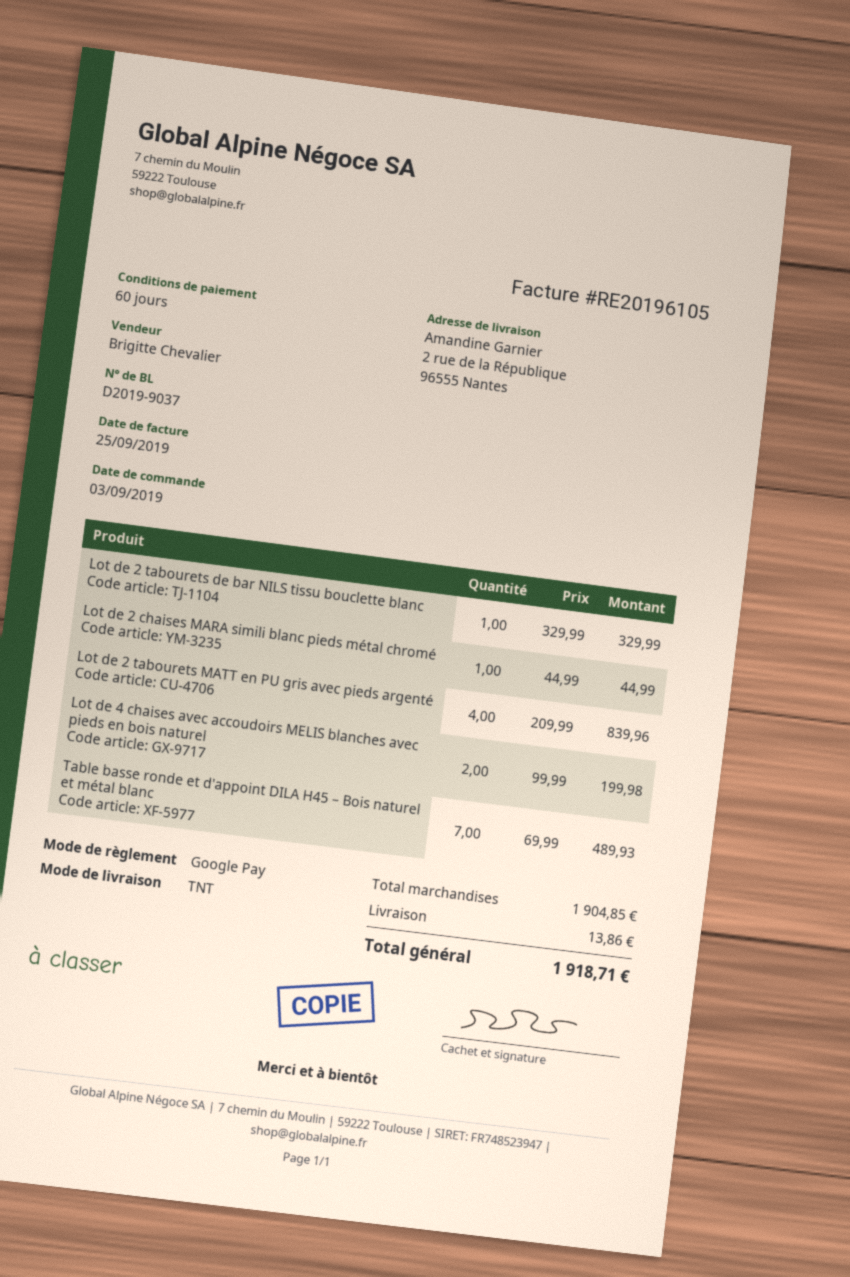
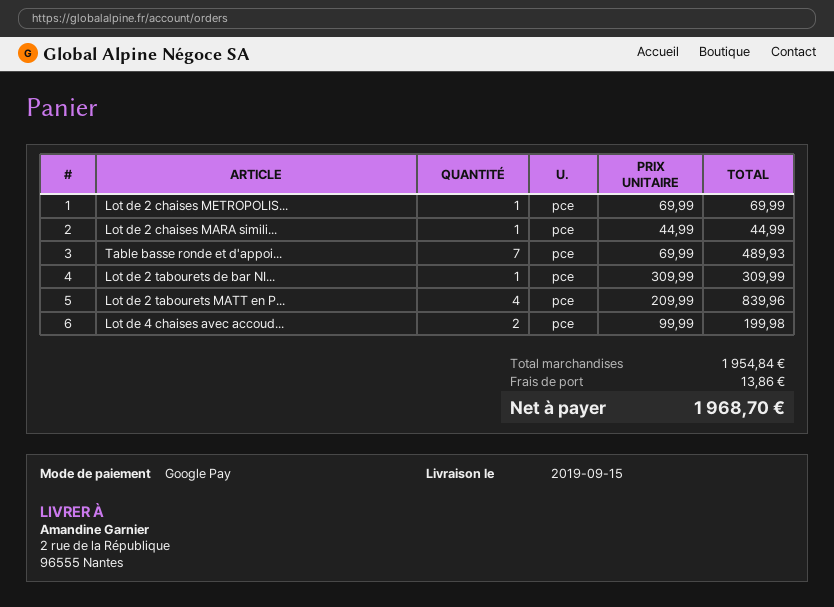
Lot de 2 tabourets de bar NILS tissu bouclette blanc: 1 x 329.99 = 329.99 -> 1 x 309.99 = 309.99
Lot de 2 chaises METROPOLIS...: none -> 1 x 69.99 = 69.99
subtotal: 1904.85 -> 1954.84
total: 1918.71 -> 1968.70

